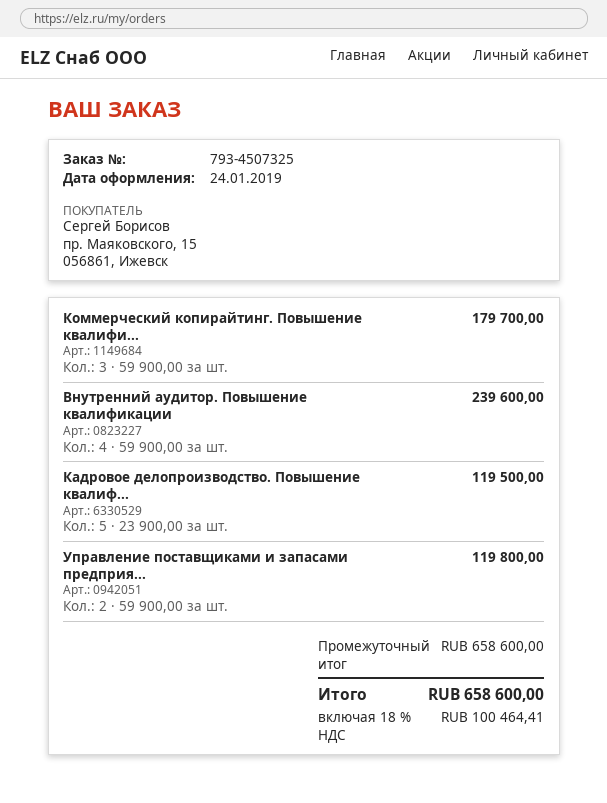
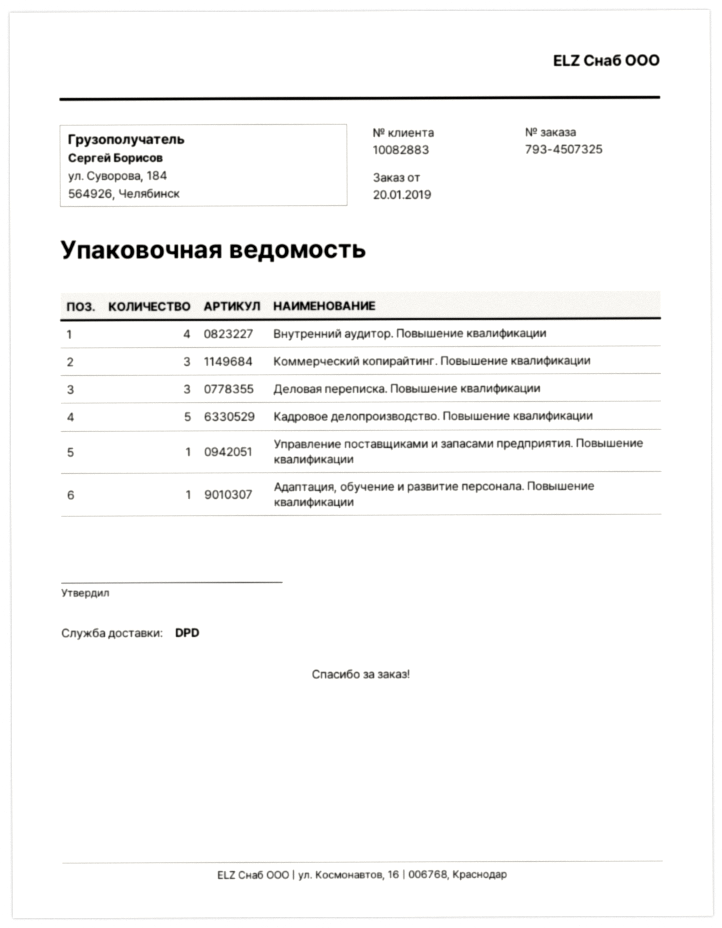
order date: 2019-01-24 -> 2019-01-20
Управление поставщиками и запасами предприя...: 2 -> 1
Деловая переписка. Повышение квалификации: none -> 3
Адаптация, обучение и развитие персонала. Повышение квалификации: none -> 1

